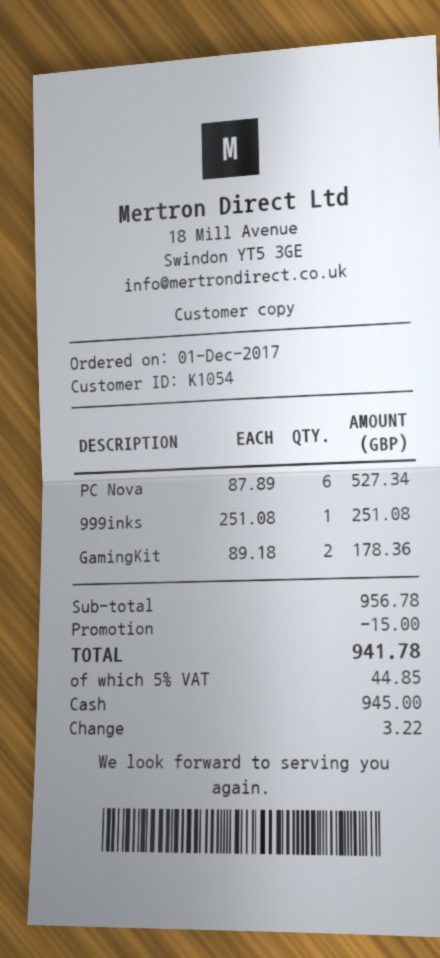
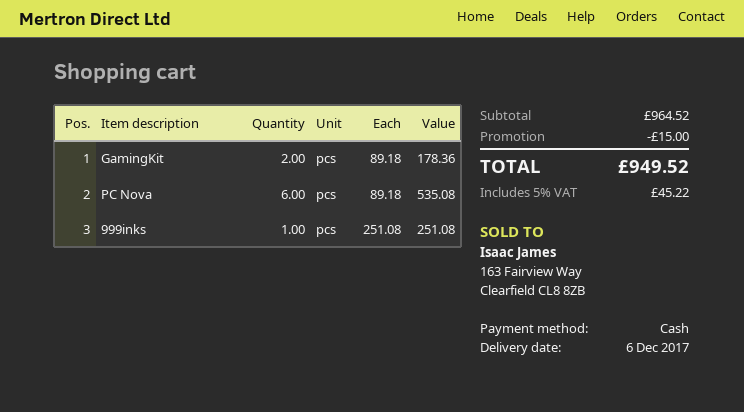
PC Nova: 6 x 87.89 = 527.34 -> 6 x 89.18 = 535.08
subtotal: 956.78 -> 964.52
tax: 5% = 44.85 -> 5% = 45.22
total: 941.78 -> 949.52

